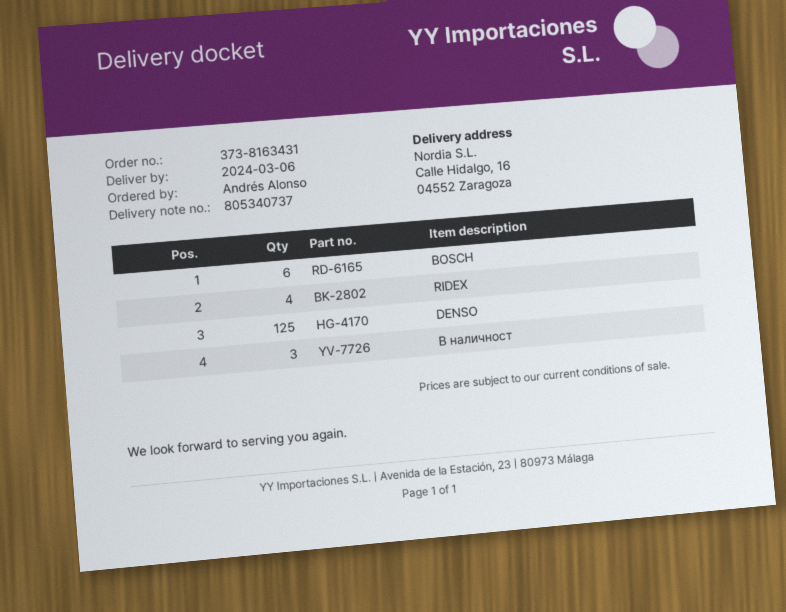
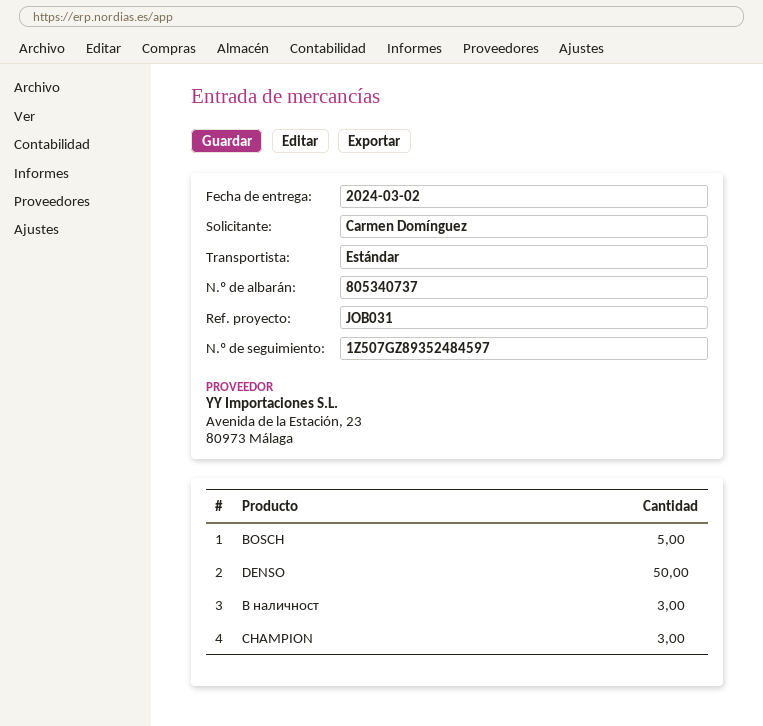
delivery date: 2024-03-06 -> 2024-03-02
ordered by: Andrés Alonso -> Carmen Domínguez
BOSCH: 6 -> 5
RIDEX: 4 -> none
DENSO: 125 -> 50
CHAMPION: none -> 3

